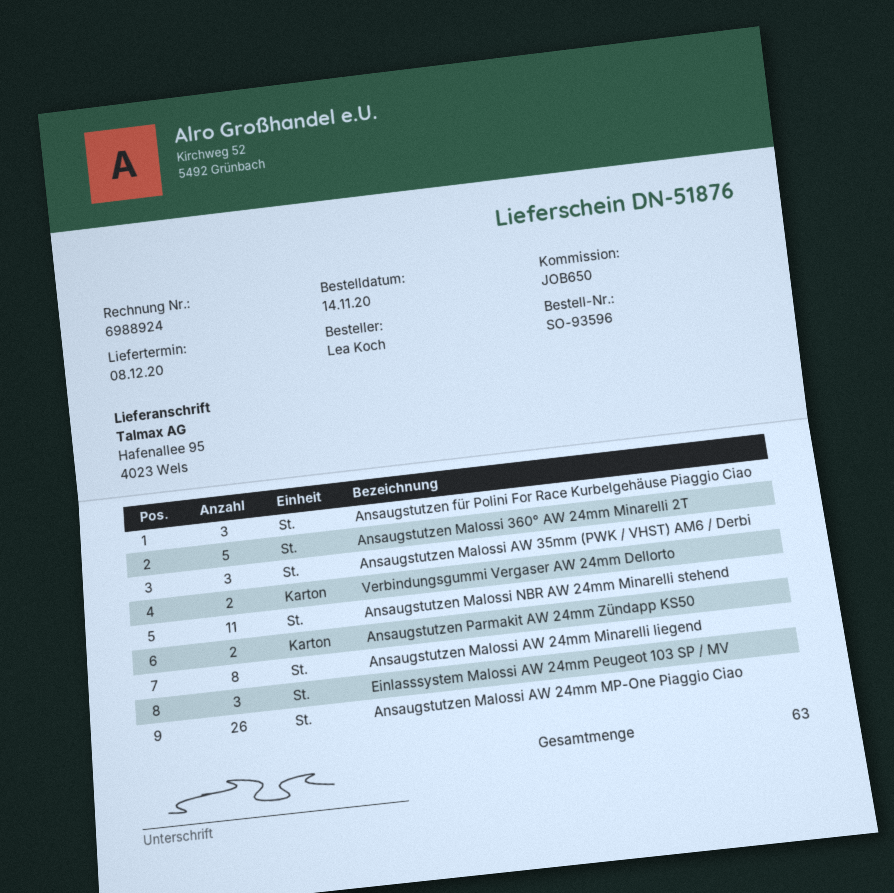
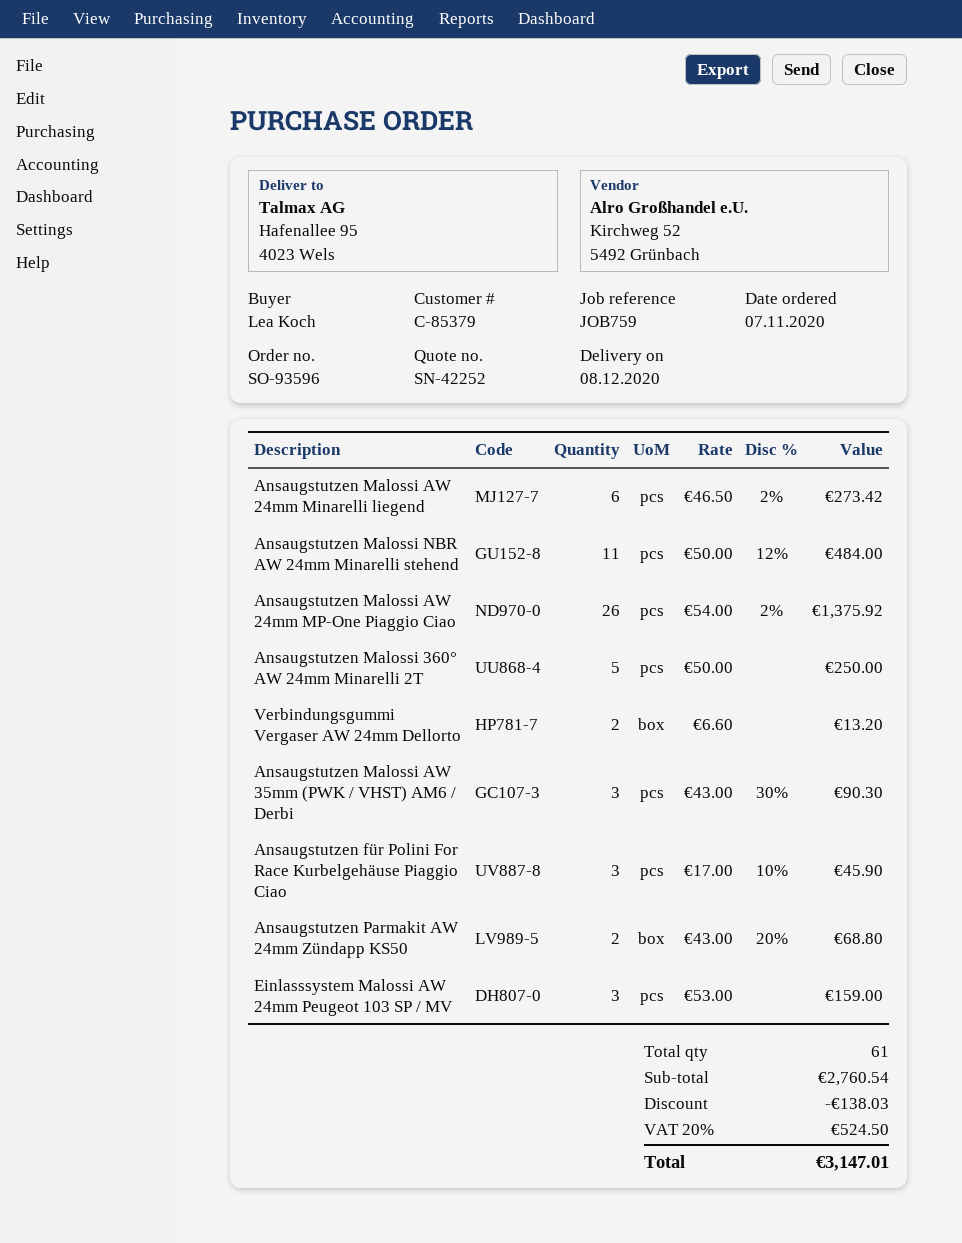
order date: 2020-11-14 -> 2020-11-07
reference: JOB650 -> JOB759
Ansaugstutzen Malossi AW 24mm Minarelli liegend: 8 -> 6
total quantity: 63 -> 61

